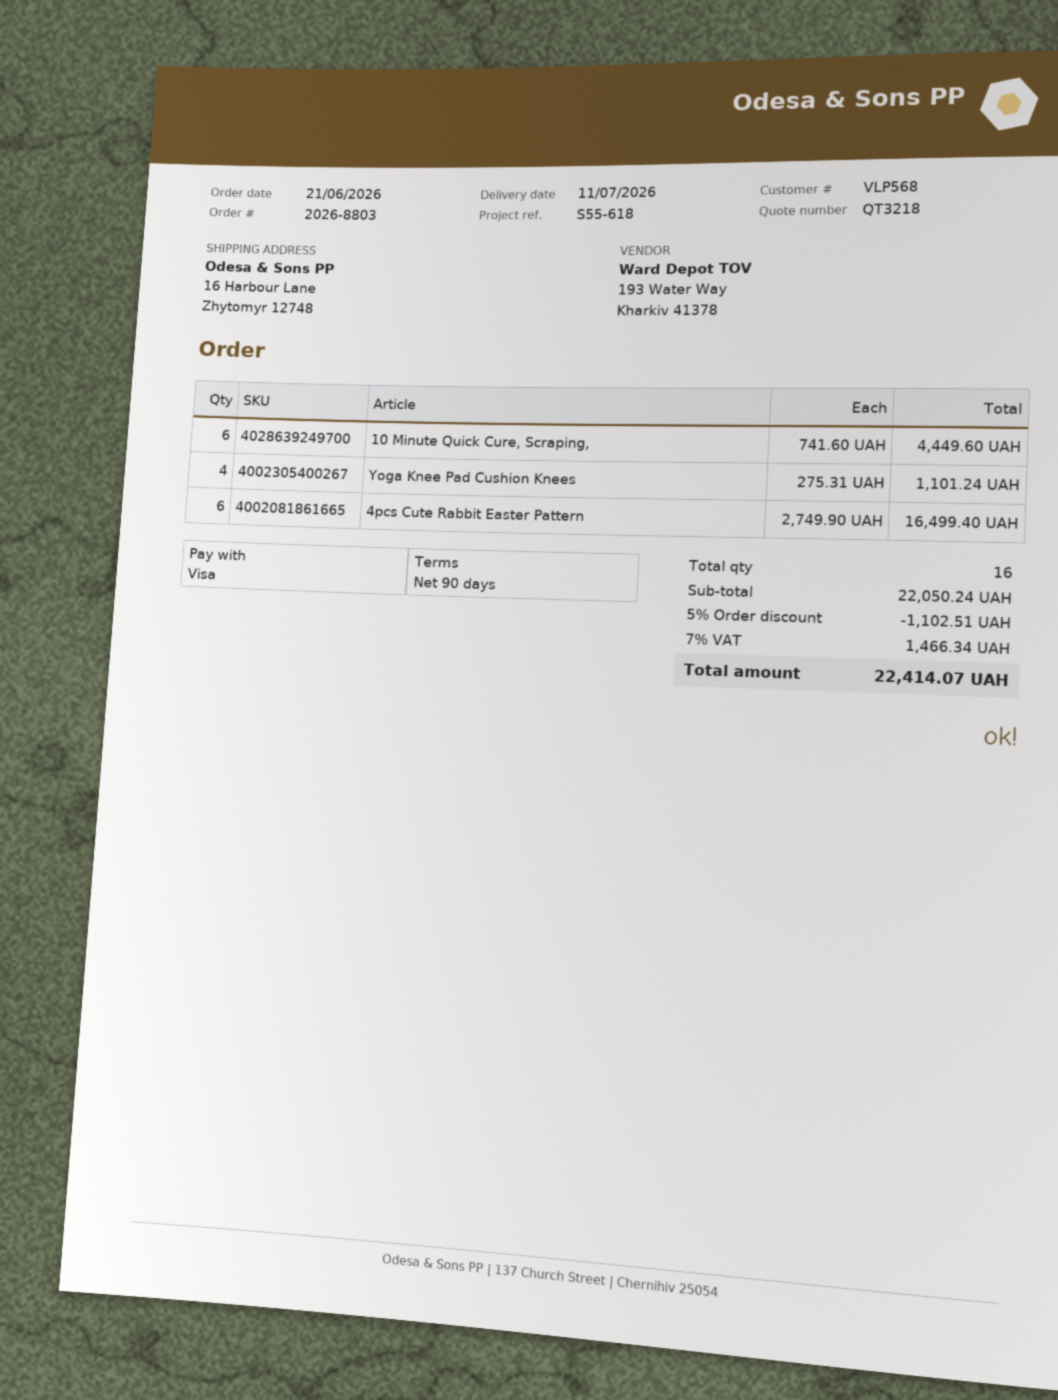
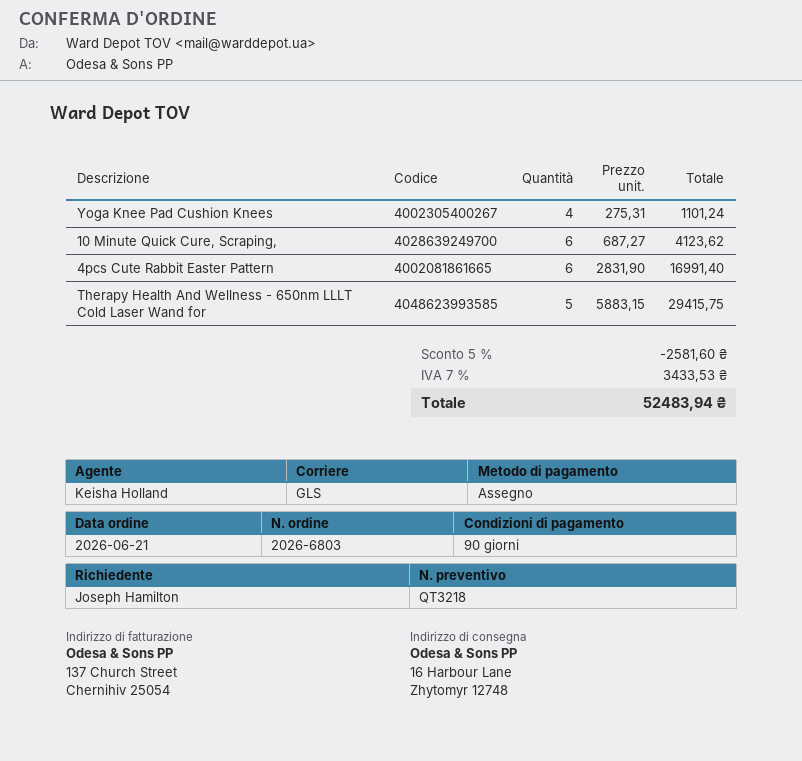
order number: 2026-8803 -> 2026-6803
payment method: Visa -> cheque
10 Minute Quick Cure, Scraping,: 6 x 741.60 = 4449.60 -> 6 x 687.27 = 4123.62
4pcs Cute Rabbit Easter Pattern: 6 x 2749.90 = 16499.40 -> 6 x 2831.90 = 16991.40
Therapy Health And Wellness - 650nm LLLT Cold Laser Wand for: none -> 5 x 5883.15 = 29415.75
discount: 5% = 1102.51 -> 5% = 2581.60
tax: 7% = 1466.34 -> 7% = 3433.53
total: 22414.07 -> 52483.94

